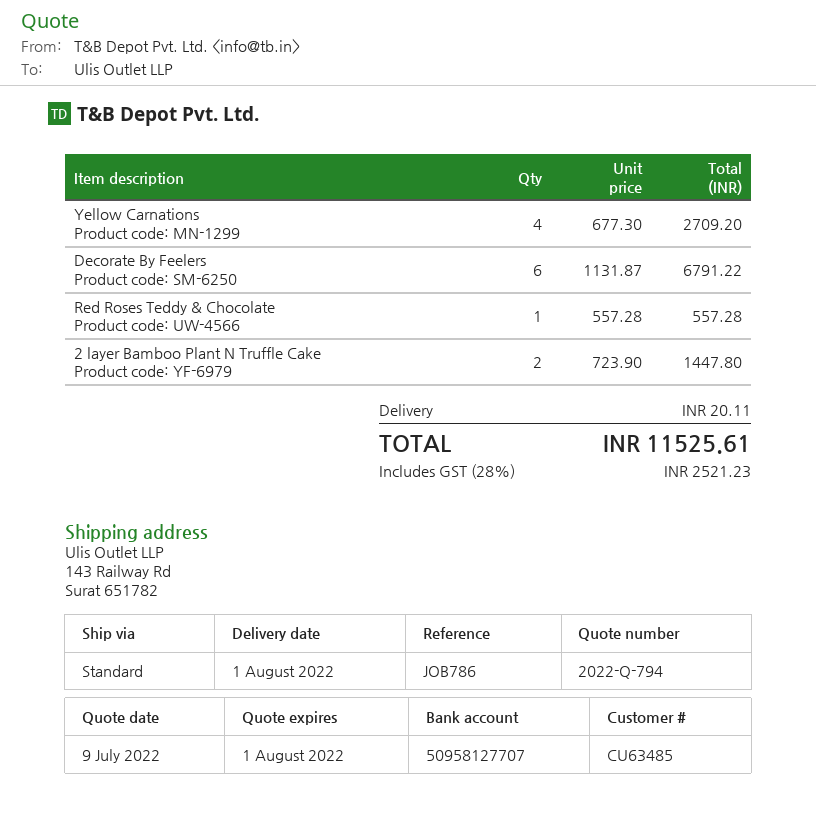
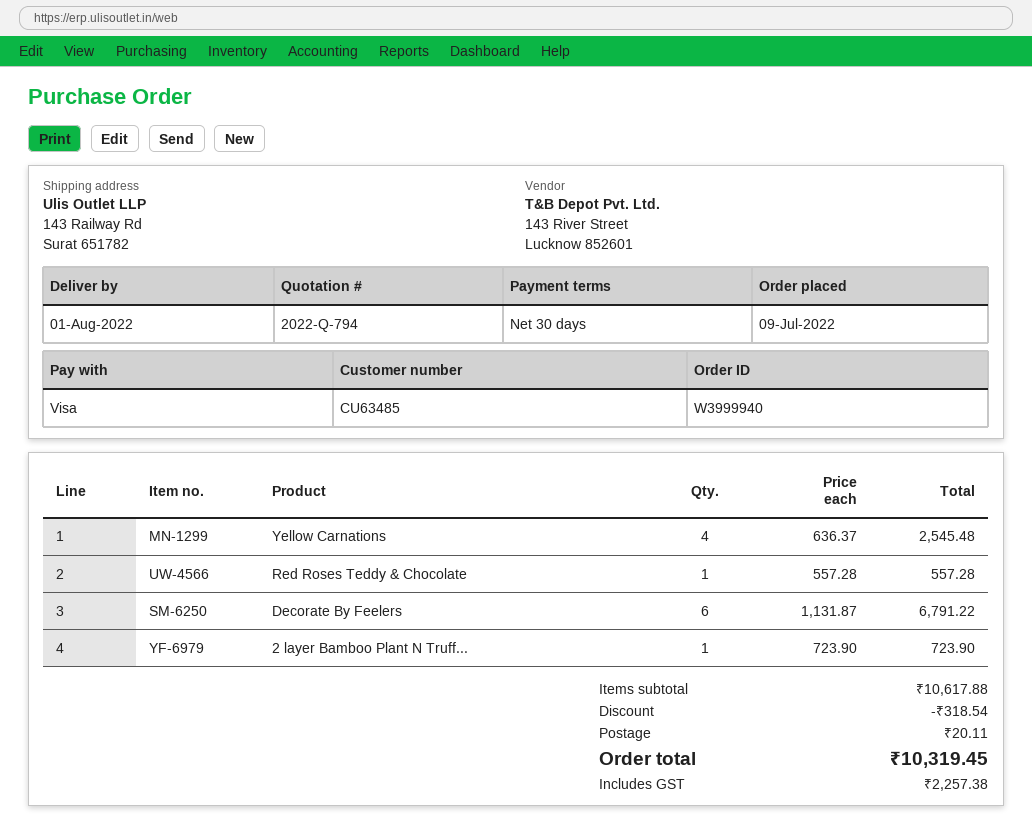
Yellow Carnations: 4 x 677.30 = 2709.20 -> 4 x 636.37 = 2545.48
2 layer Bamboo Plant N Truffle Cake: 2 x 723.90 = 1447.80 -> 1 x 723.90 = 723.90
discount: none -> 318.54
tax: 2521.23 -> 2257.38
total: 11525.61 -> 10319.45

